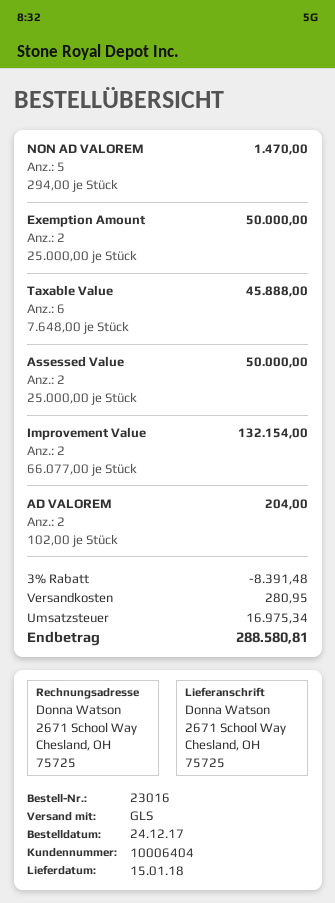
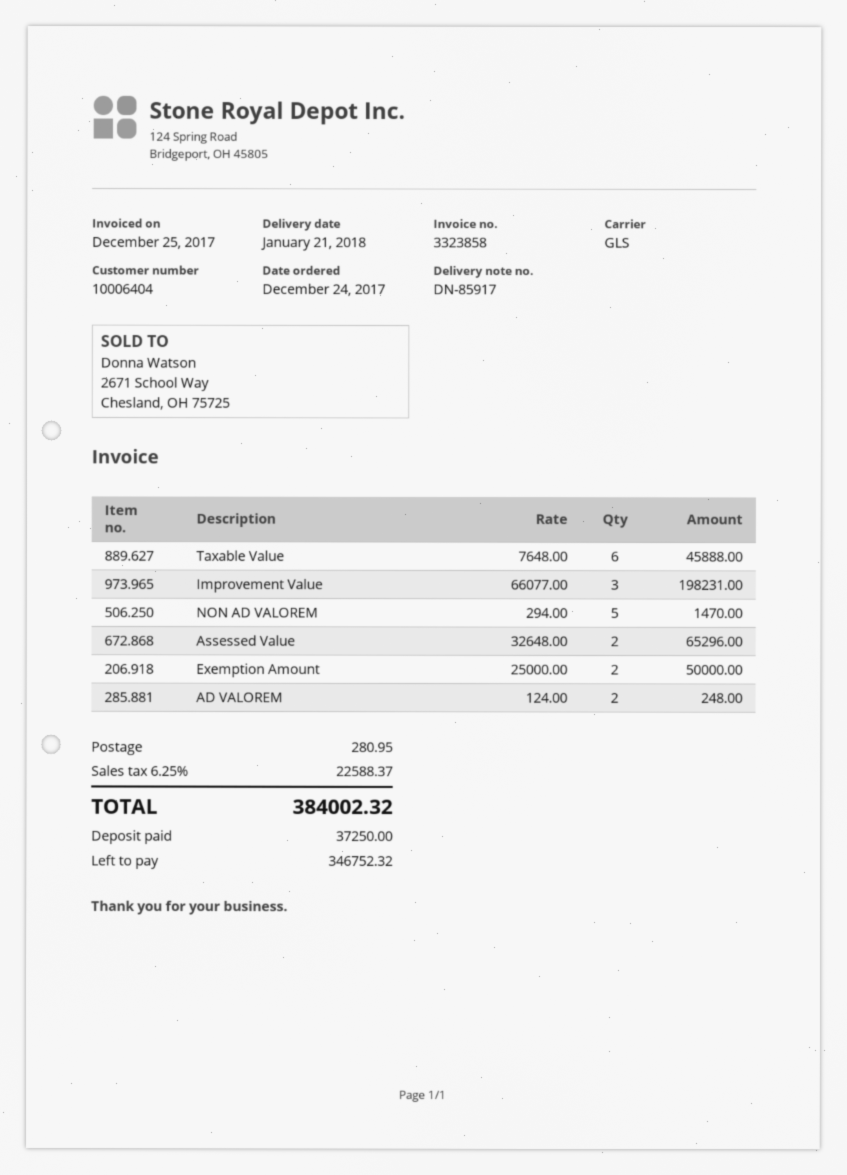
delivery date: 2018-01-15 -> 2018-01-21
Assessed Value: 2 x 25000.00 = 50000.00 -> 2 x 32648.00 = 65296.00
Improvement Value: 2 x 66077.00 = 132154.00 -> 3 x 66077.00 = 198231.00
AD VALOREM: 2 x 102.00 = 204.00 -> 2 x 124.00 = 248.00
discount: 3% = 8391.48 -> none
tax: 16975.34 -> 22588.37
total: 288580.81 -> 384002.32

